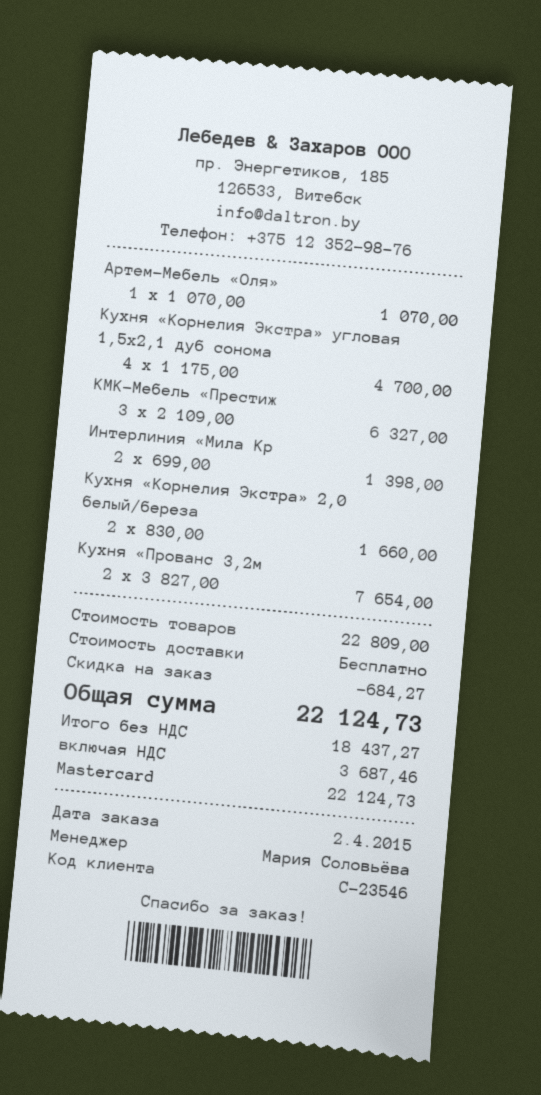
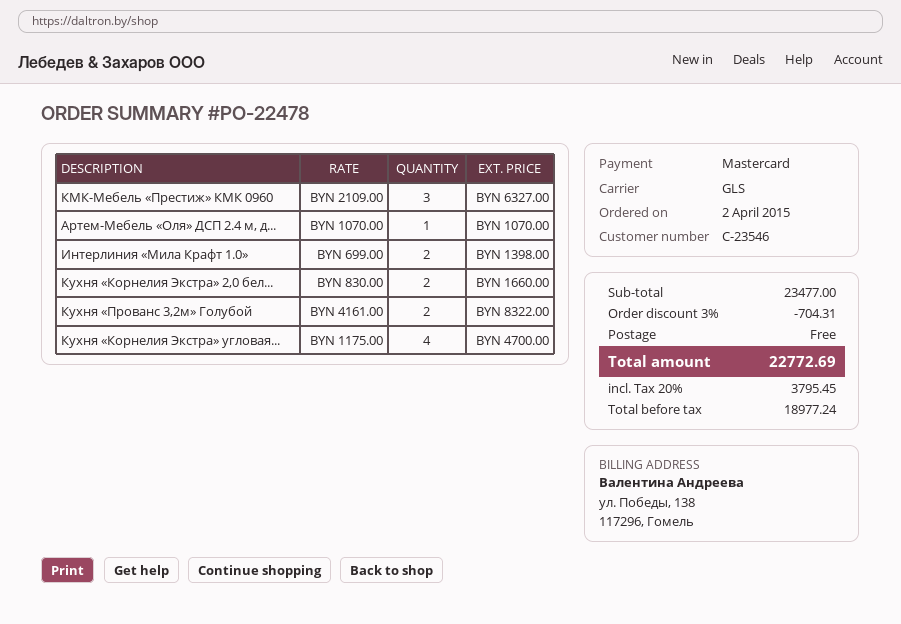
Кухня «Прованс 3,2м: 2 x 3827.00 = 7654.00 -> 2 x 4161.00 = 8322.00
subtotal: 22809.00 -> 23477.00
discount: 684.27 -> 704.31
net: 18437.27 -> 18977.24
tax: 3687.46 -> 3795.45
total: 22124.73 -> 22772.69

